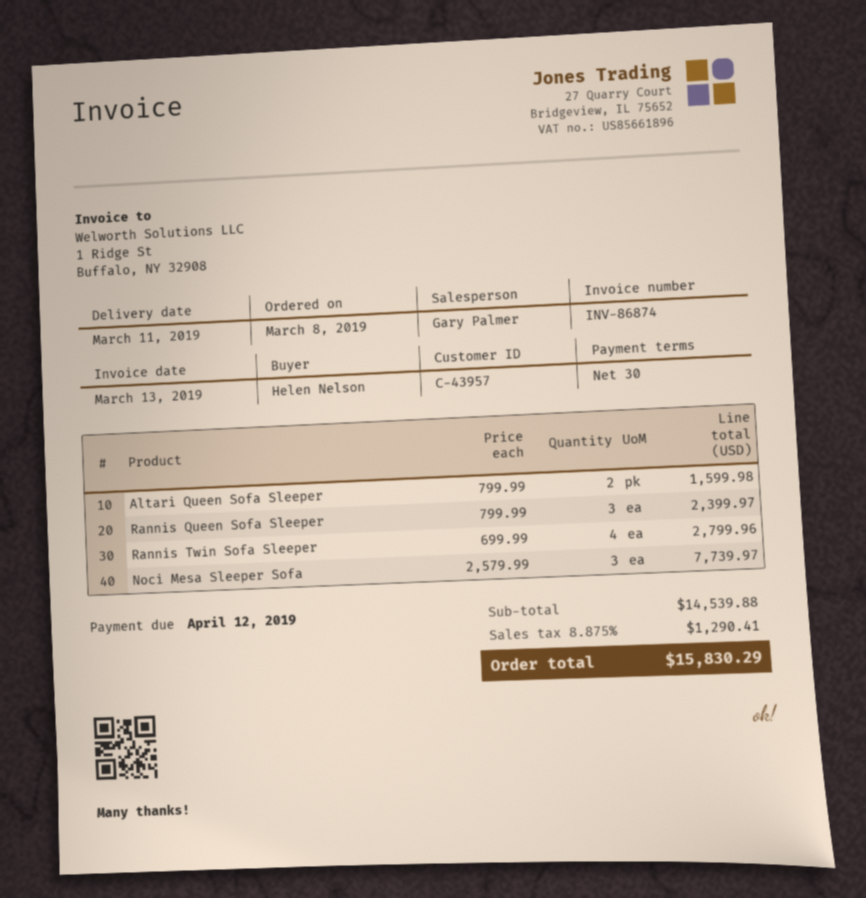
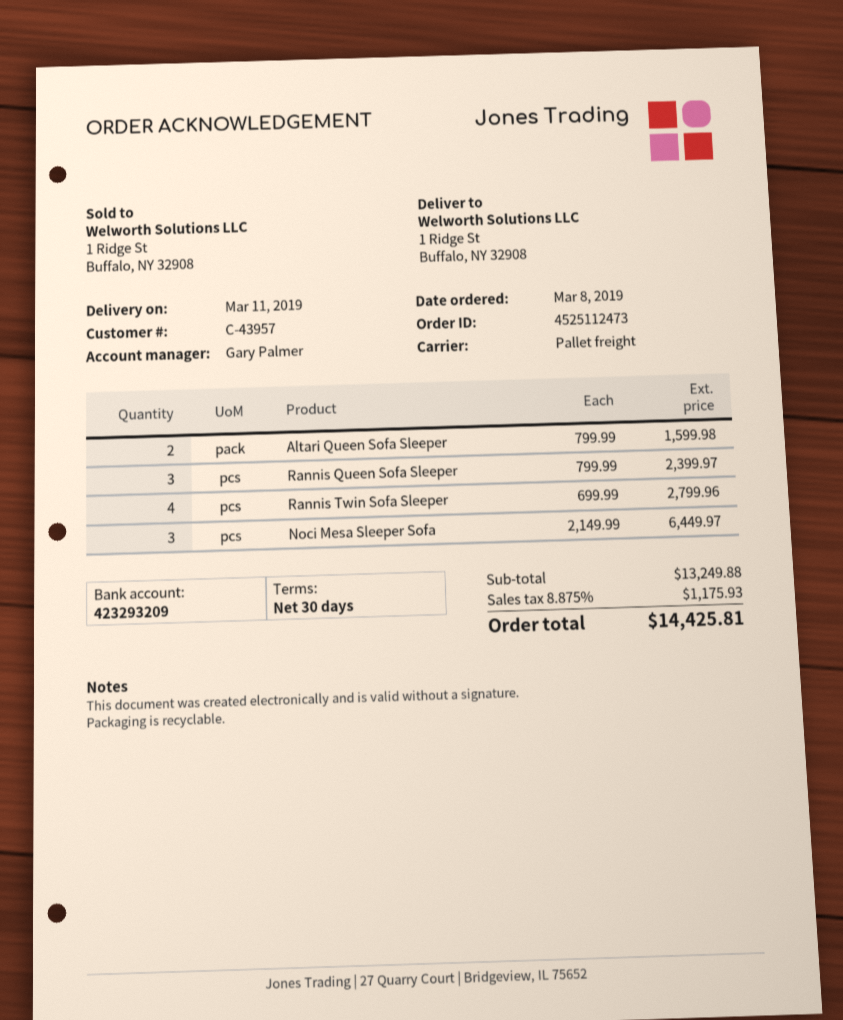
Noci Mesa Sleeper Sofa: 3 x 2579.99 = 7739.97 -> 3 x 2149.99 = 6449.97
subtotal: 14539.88 -> 13249.88
tax: 8.875% = 1290.41 -> 8.875% = 1175.93
total: 15830.29 -> 14425.81

